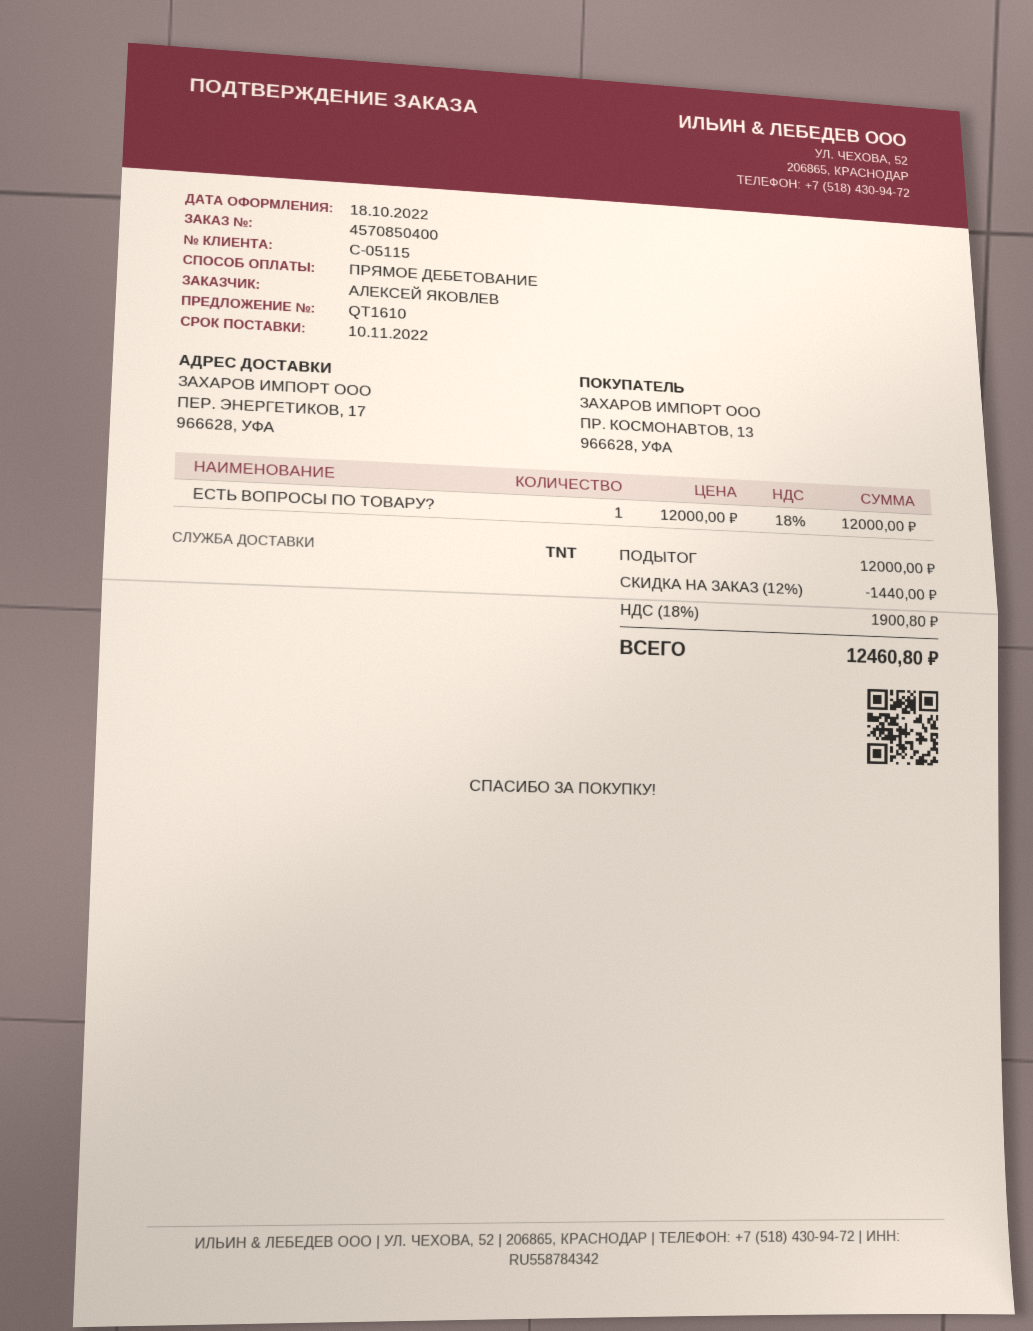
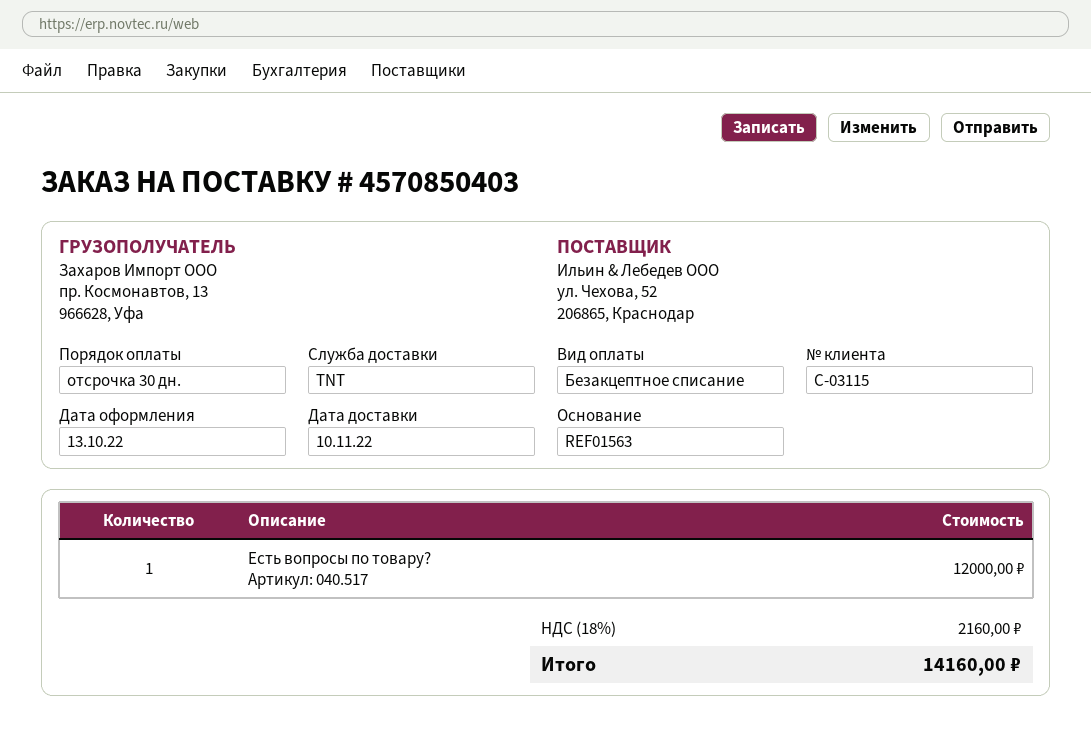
order number: 4570850400 -> 4570850403
order date: 2022-10-18 -> 2022-10-13
customer number: C-05115 -> C-03115
ship to: ПЕР. ЭНЕРГЕТИКОВ, 17, 966628, УФА -> пр. Космонавтов, 13, 966628, Уфа
discount: 12% = 1440.00 -> none
tax: 18% = 1900.80 -> 18% = 2160.00
total: 12460.80 -> 14160.00

